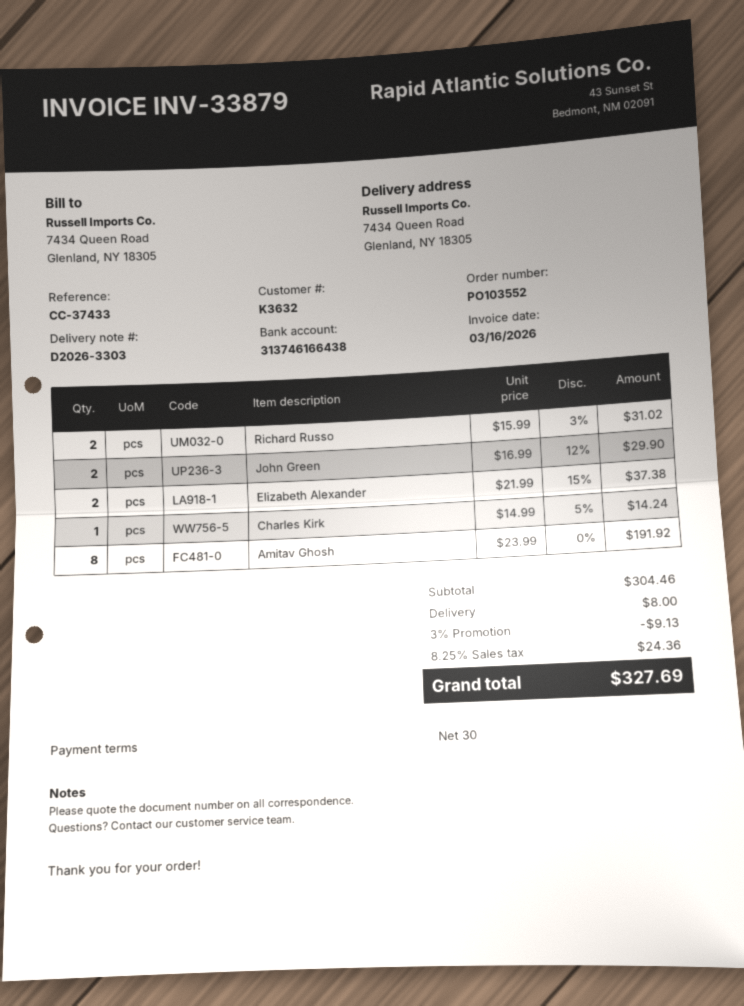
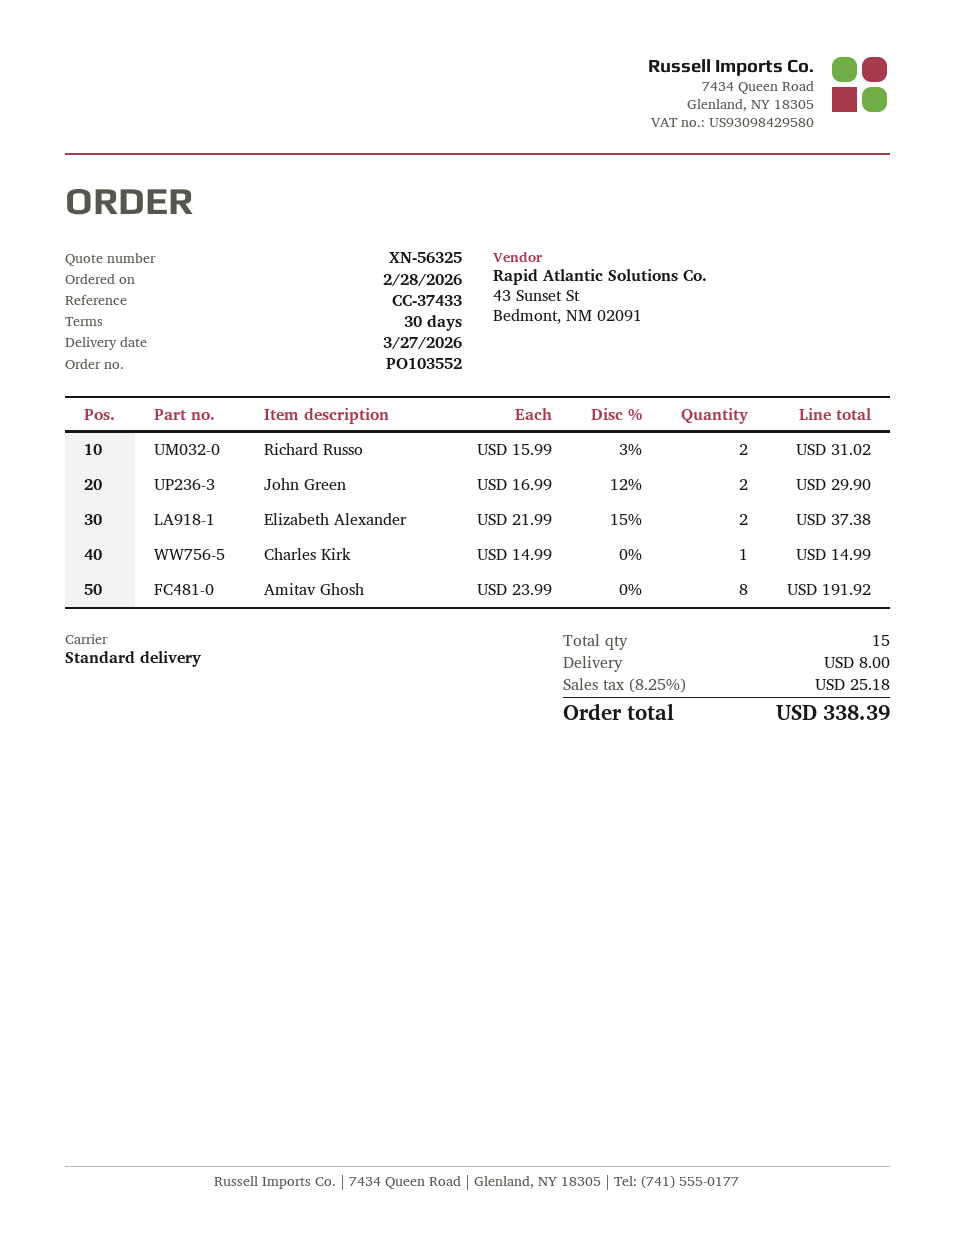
Charles Kirk: 1 x 14.99 - 5% = 14.24 -> 1 x 14.99 = 14.99
discount: 3% = 9.13 -> none
tax: 8.25% = 24.36 -> 8.25% = 25.18
total: 327.69 -> 338.39

